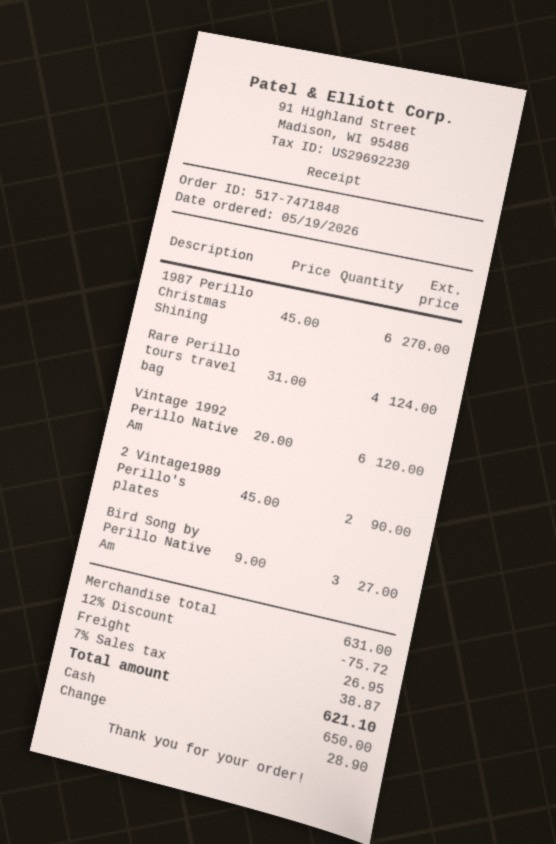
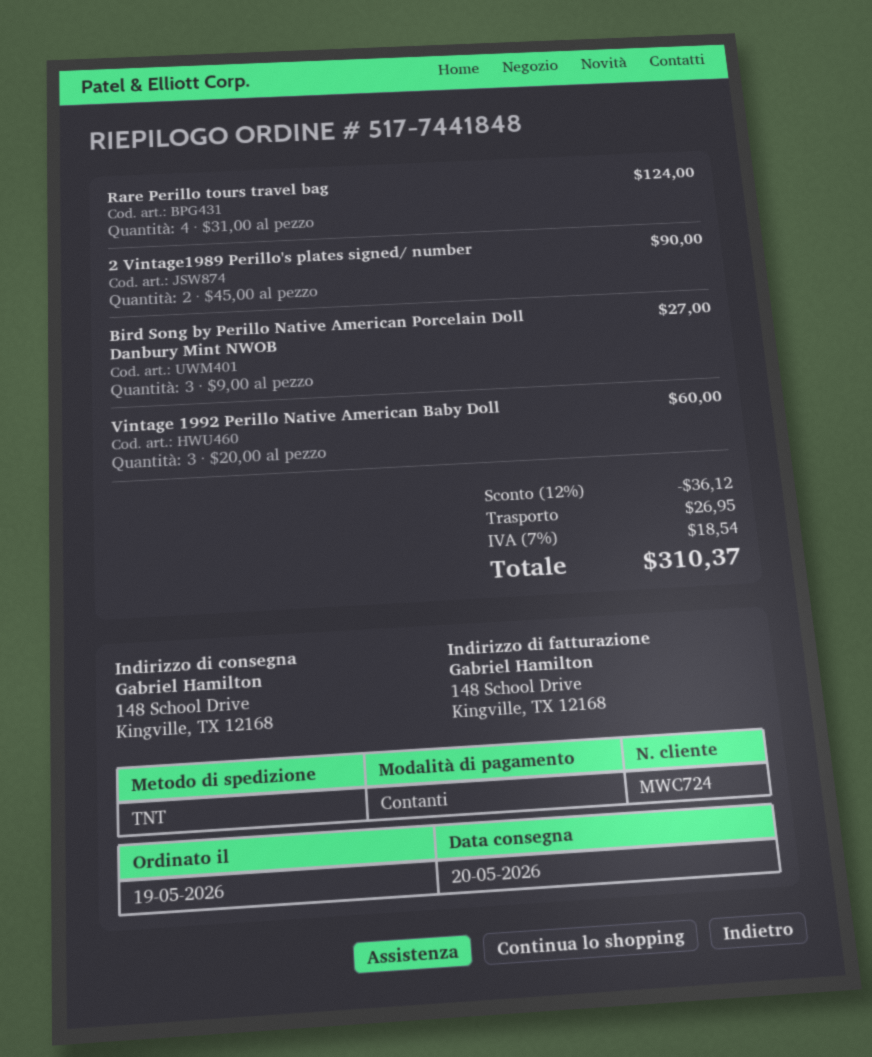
order number: 517-7471848 -> 517-7441848
1987 Perillo Christmas Shining: 6 x 45.00 = 270.00 -> none
Vintage 1992 Perillo Native Am: 6 x 20.00 = 120.00 -> 3 x 20.00 = 60.00
discount: 12% = 75.72 -> 12% = 36.12
tax: 7% = 38.87 -> 7% = 18.54
total: 621.10 -> 310.37

